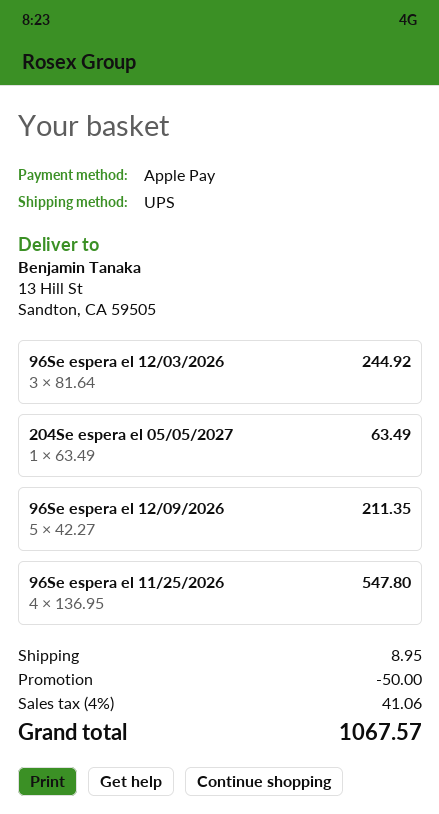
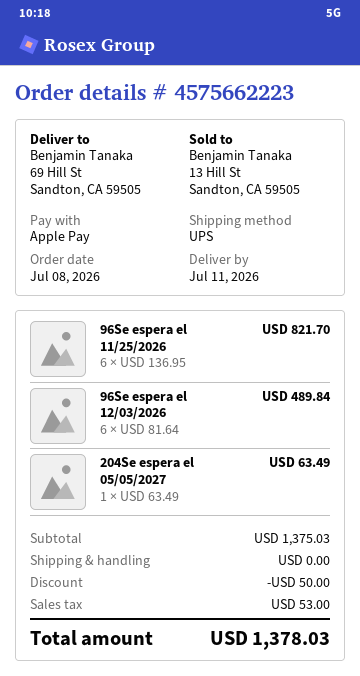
ship to: 13 Hill St, Sandton, CA 59505 -> 69 Hill St, Sandton, CA 59505
96Se espera el 12/03/2026: 3 x 81.64 = 244.92 -> 6 x 81.64 = 489.84
96Se espera el 12/09/2026: 5 x 42.27 = 211.35 -> none
96Se espera el 11/25/2026: 4 x 136.95 = 547.80 -> 6 x 136.95 = 821.70
shipping: 8.95 -> 0.00
tax: 41.06 -> 53.00
total: 1067.57 -> 1378.03

